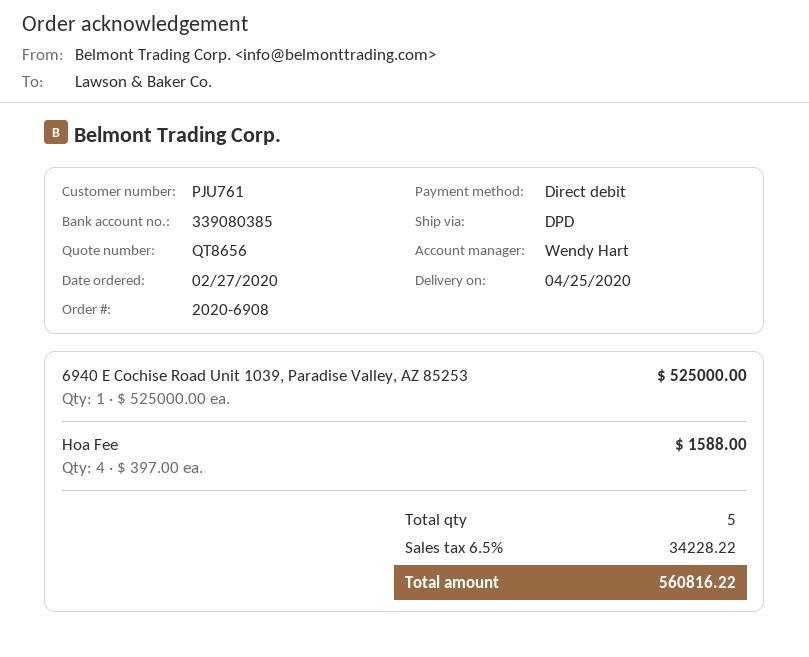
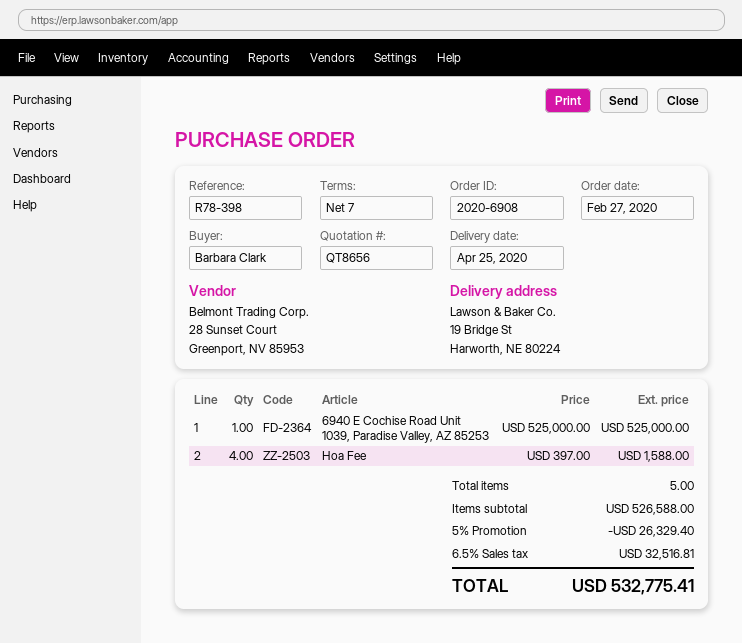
discount: none -> 5% = 26329.40
tax: 6.5% = 34228.22 -> 6.5% = 32516.81
total: 560816.22 -> 532775.41

